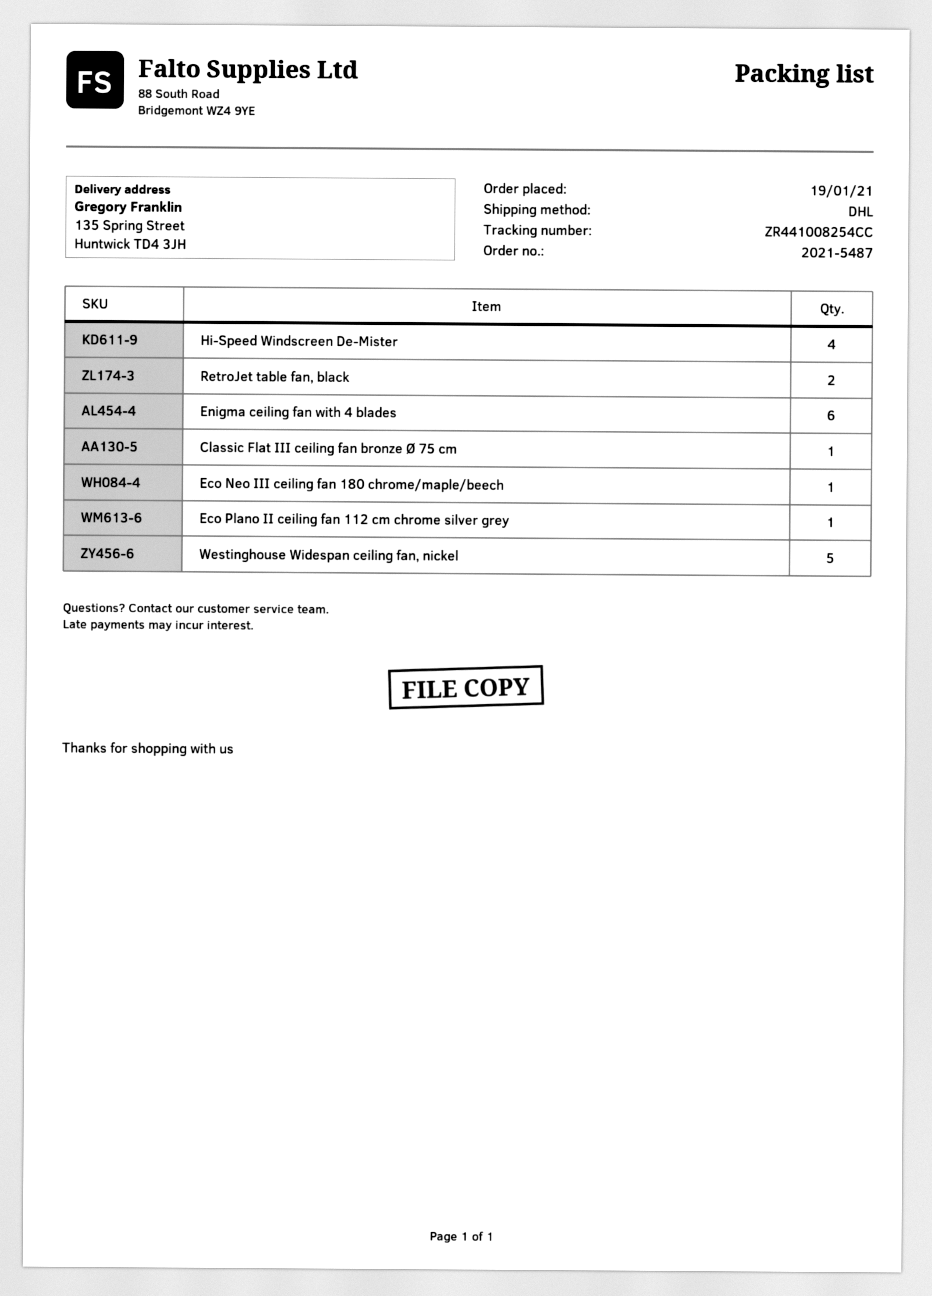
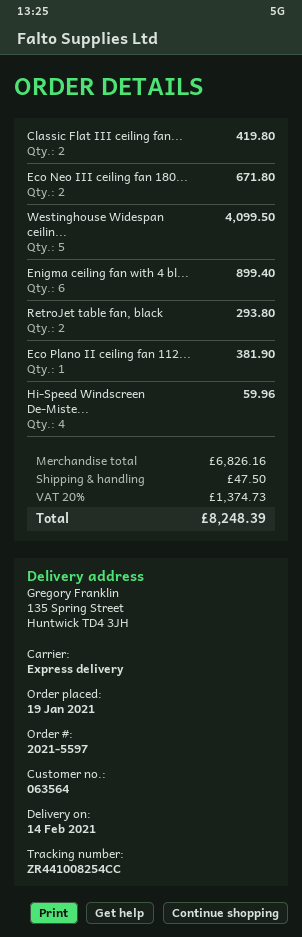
order number: 2021-5487 -> 2021-5597
shipping method: DHL -> express
Classic Flat III ceiling fan bronze Ø 75 cm: 1 -> 2
Eco Neo III ceiling fan 180 chrome/maple/beech: 1 -> 2

